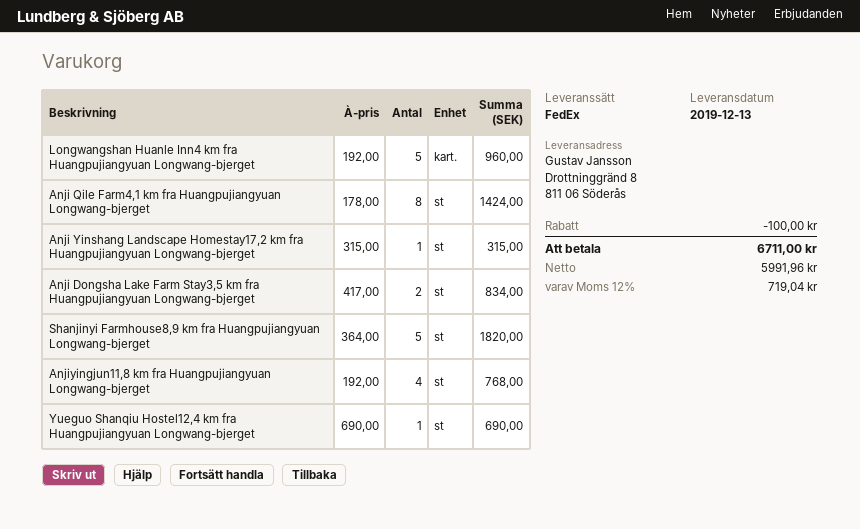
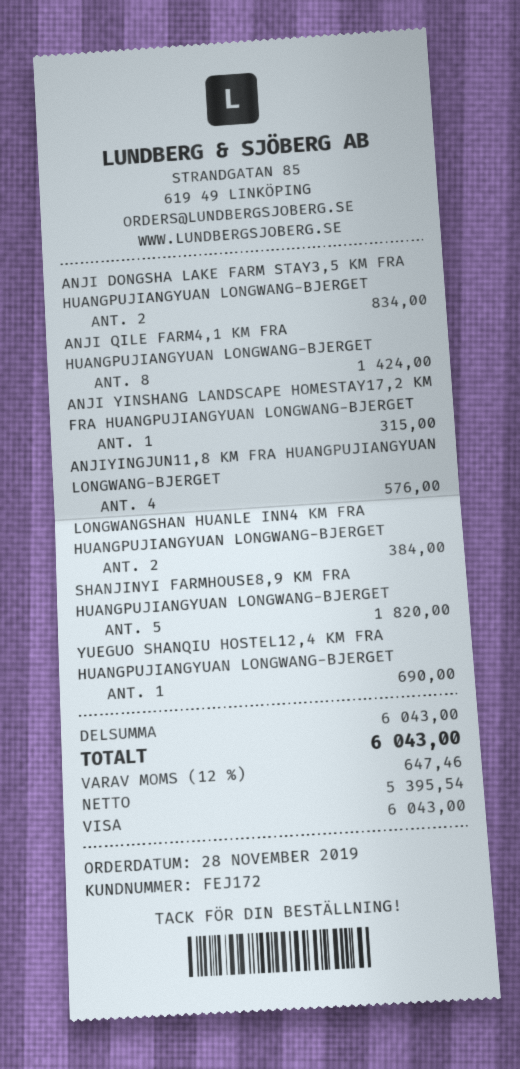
Longwangshan Huanle Inn4 km fra Huangpujiangyuan Longwang-bjerget: 5 for 960.00 -> 2 for 384.00
Anjiyingjun11,8 km fra Huangpujiangyuan Longwang-bjerget: 4 for 768.00 -> 4 for 576.00
discount: 100.00 -> none
net: 5991.96 -> 5395.54
tax: 12% = 719.04 -> 12% = 647.46
total: 6711.00 -> 6043.00

